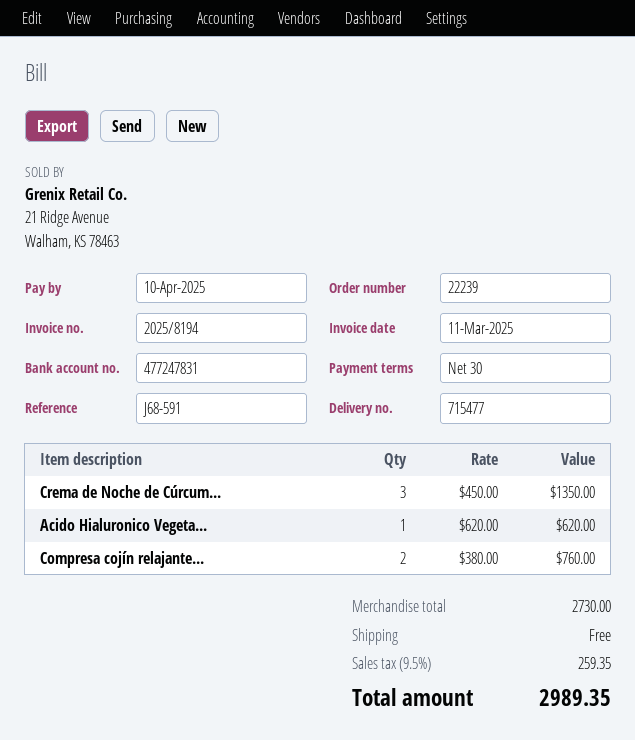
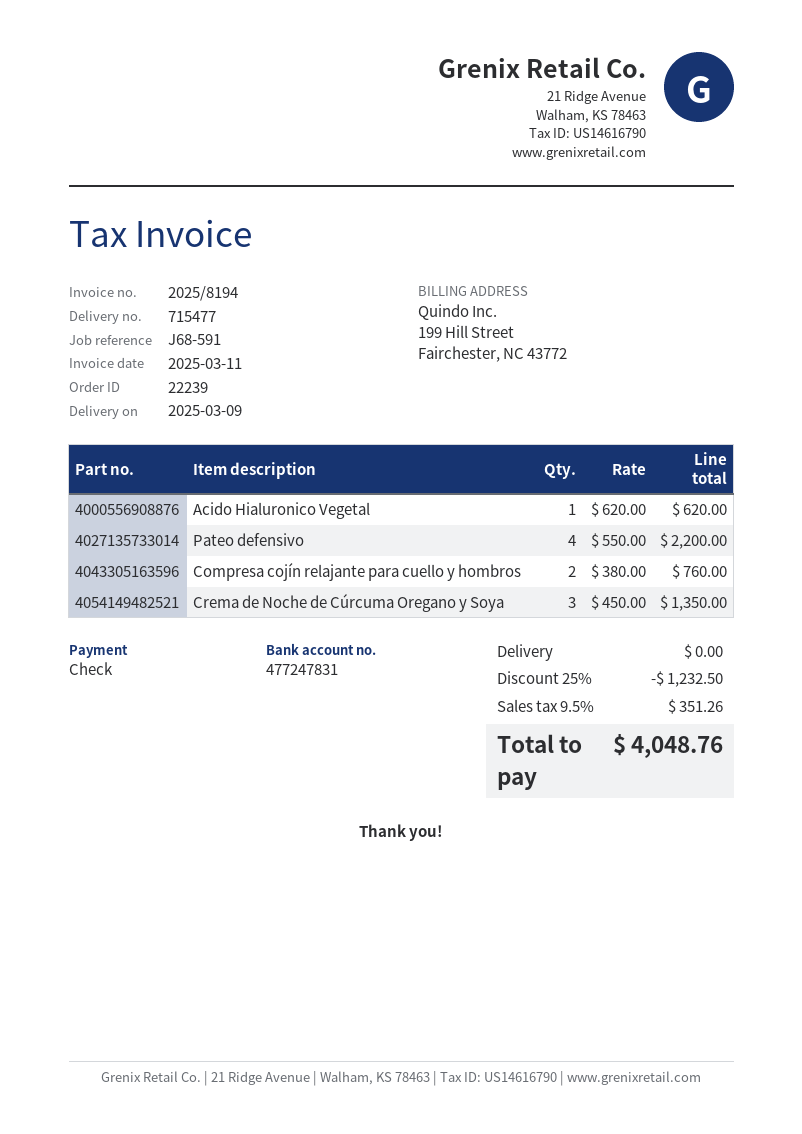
Pateo defensivo: none -> 4 x 550.00 = 2200.00
discount: none -> 25% = 1232.50
tax: 9.5% = 259.35 -> 9.5% = 351.26
total: 2989.35 -> 4048.76

